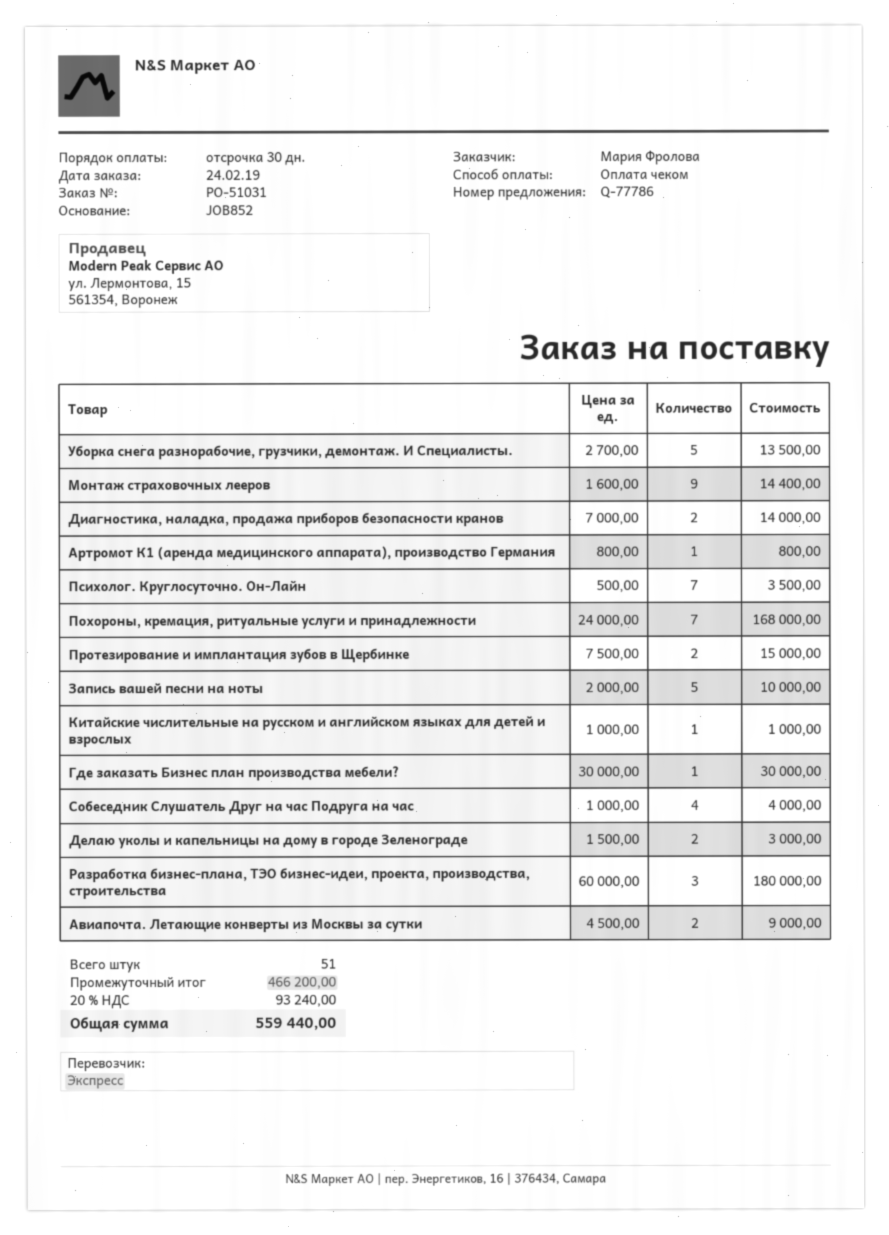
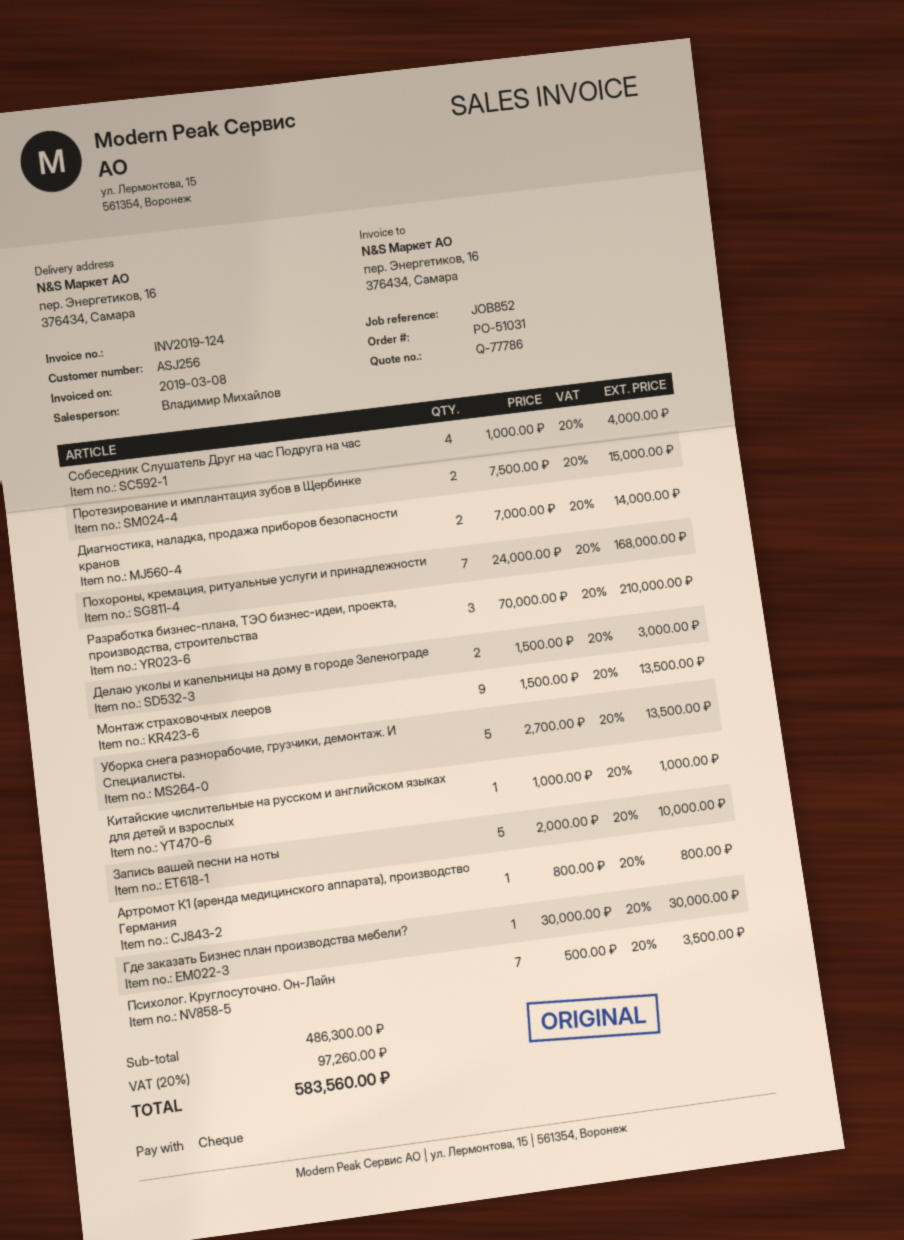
Монтаж страховочных лееров: 9 x 1600.00 = 14400.00 -> 9 x 1500.00 = 13500.00
Разработка бизнес-плана, ТЭО бизнес-идеи, проекта, производства, строительства: 3 x 60000.00 = 180000.00 -> 3 x 70000.00 = 210000.00
Авиапочта. Летающие конверты из Москвы за сутки: 2 x 4500.00 = 9000.00 -> none
subtotal: 466200.00 -> 486300.00
tax: 20% = 93240.00 -> 20% = 97260.00
total: 559440.00 -> 583560.00

